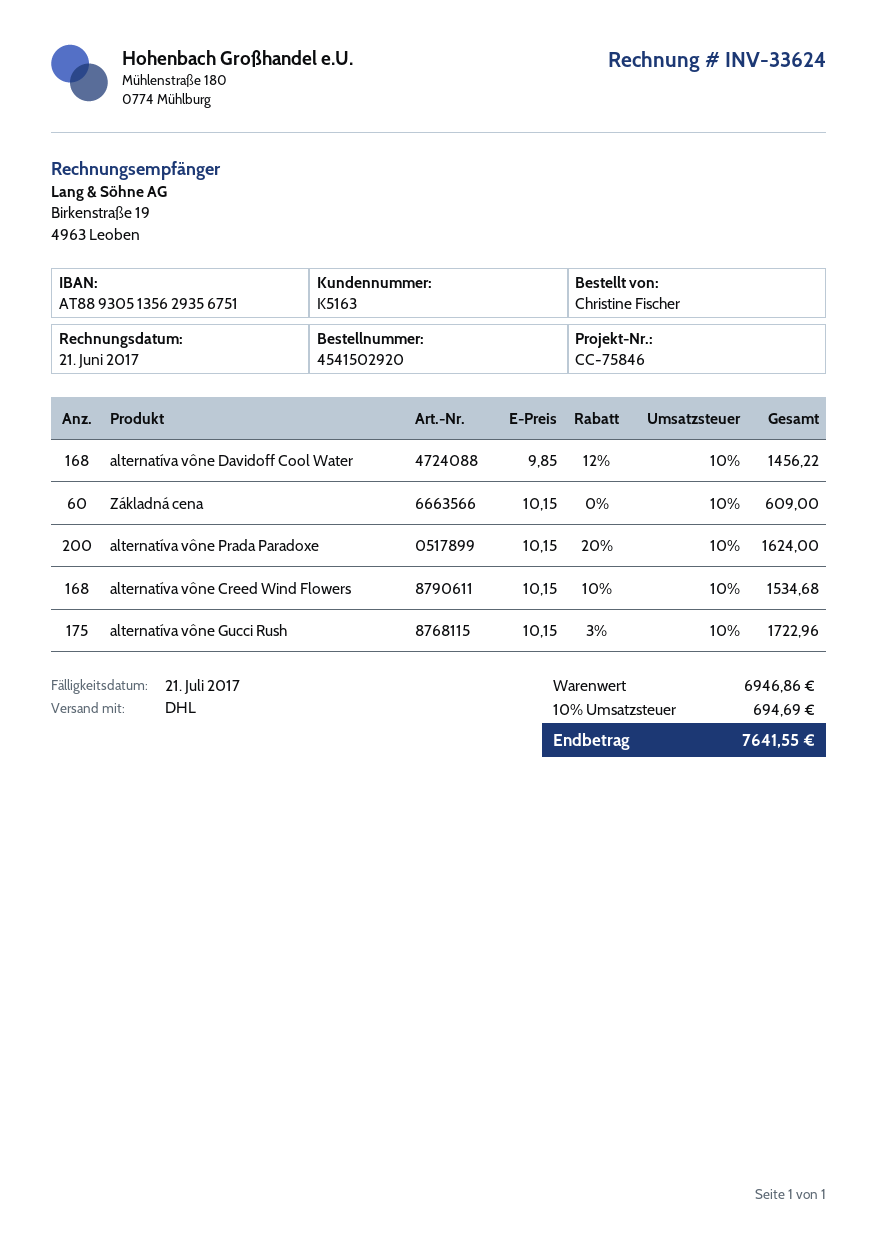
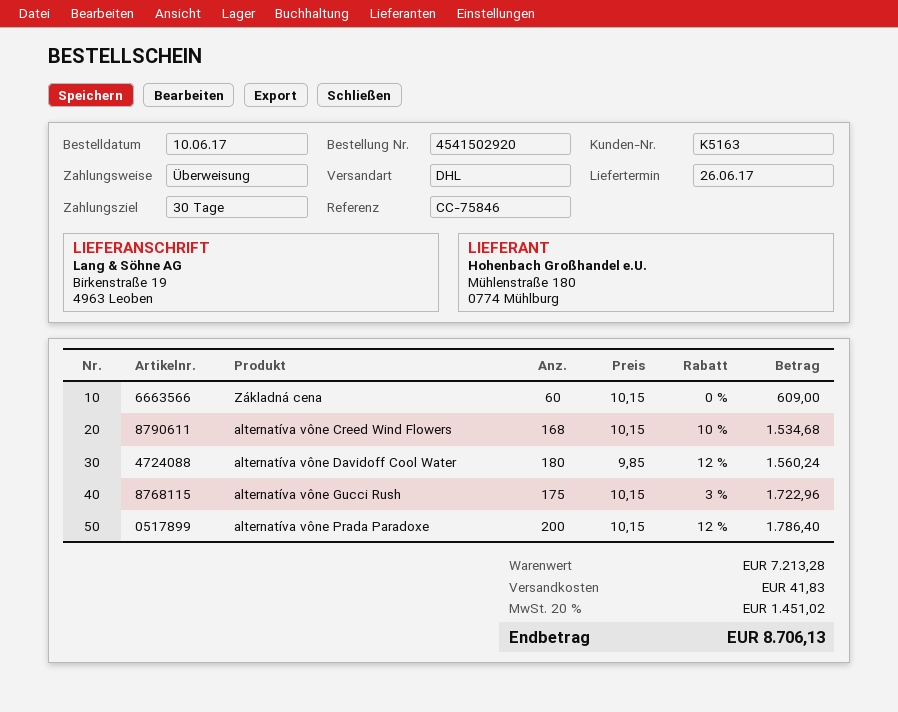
alternatíva vône Davidoff Cool Water: 168 x 9.85 - 12% = 1456.22 -> 180 x 9.85 - 12% = 1560.24
alternatíva vône Prada Paradoxe: 200 x 10.15 - 20% = 1624.00 -> 200 x 10.15 - 12% = 1786.40
subtotal: 6946.86 -> 7213.28
shipping: none -> 41.83
tax: 10% = 694.69 -> 20% = 1451.02
total: 7641.55 -> 8706.13

